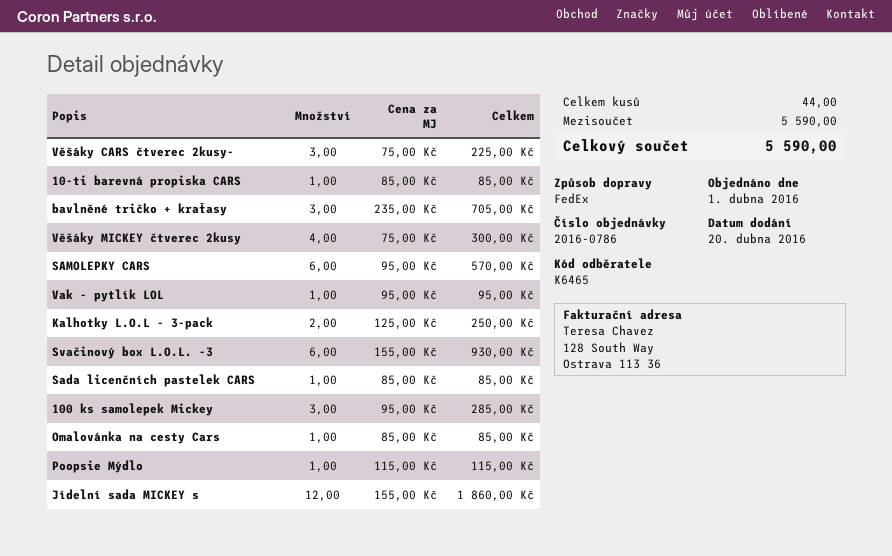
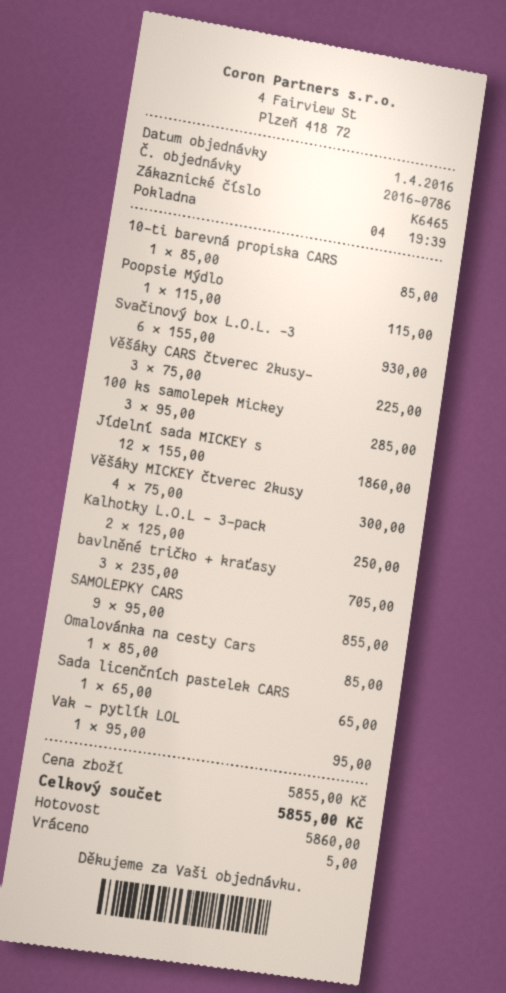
SAMOLEPKY CARS: 6 x 95.00 = 570.00 -> 9 x 95.00 = 855.00
Sada licenčních pastelek CARS: 1 x 85.00 = 85.00 -> 1 x 65.00 = 65.00
subtotal: 5590.00 -> 5855.00
total: 5590.00 -> 5855.00

